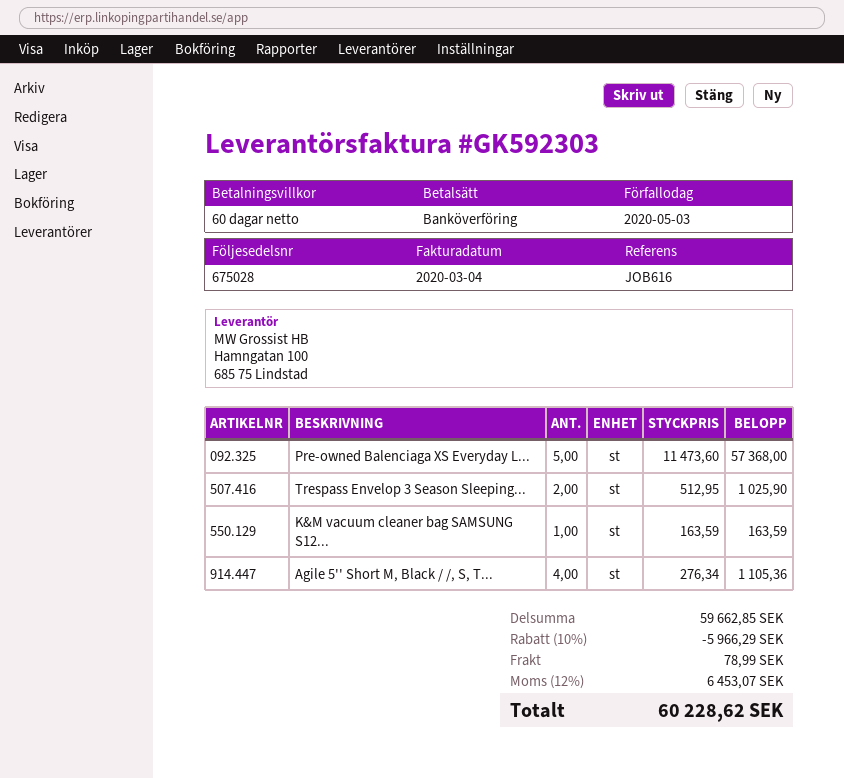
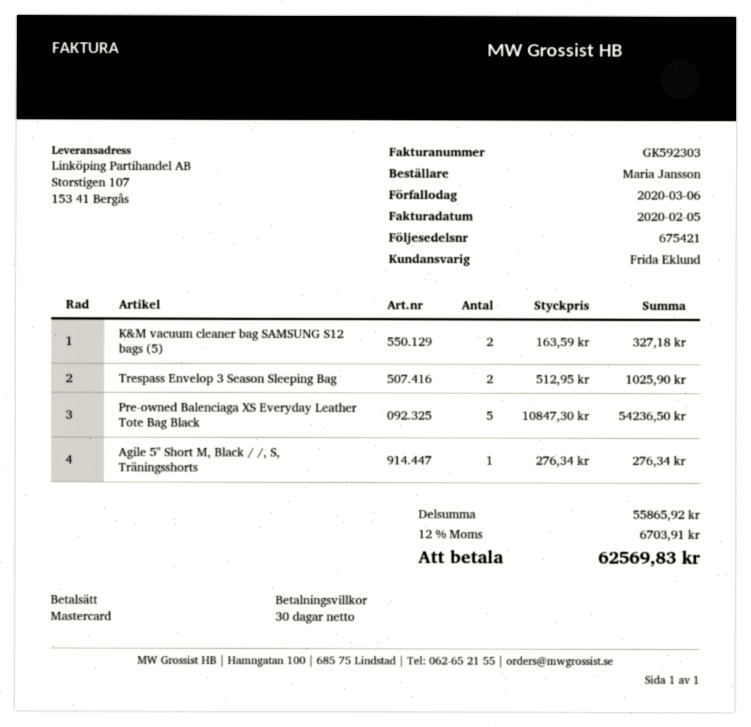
delivery note number: 675028 -> 675421
invoice date: 2020-03-04 -> 2020-02-05
payment terms: 60 days -> 30 days
due date: 2020-05-03 -> 2020-03-06
payment method: bank transfer -> Mastercard
Pre-owned Balenciaga XS Everyday L...: 5 x 11473.60 = 57368.00 -> 5 x 10847.30 = 54236.50
K&M vacuum cleaner bag SAMSUNG S12...: 1 x 163.59 = 163.59 -> 2 x 163.59 = 327.18
Agile 5'' Short M, Black / /, S, T...: 4 x 276.34 = 1105.36 -> 1 x 276.34 = 276.34
subtotal: 59662.85 -> 55865.92
discount: 10% = 5966.29 -> none
shipping: 78.99 -> none
tax: 12% = 6453.07 -> 12% = 6703.91
total: 60228.62 -> 62569.83

